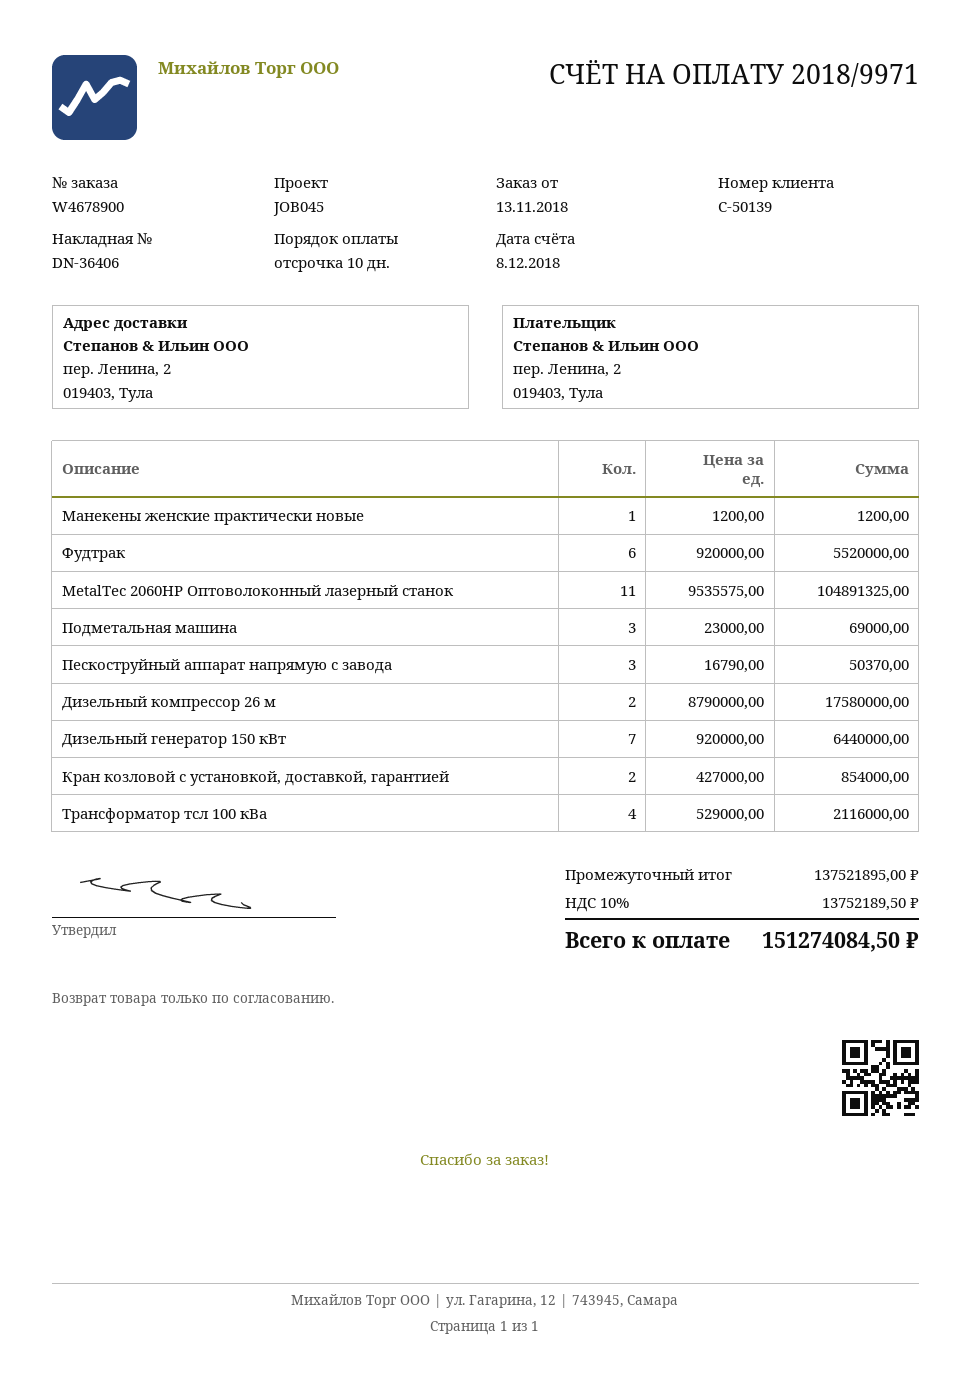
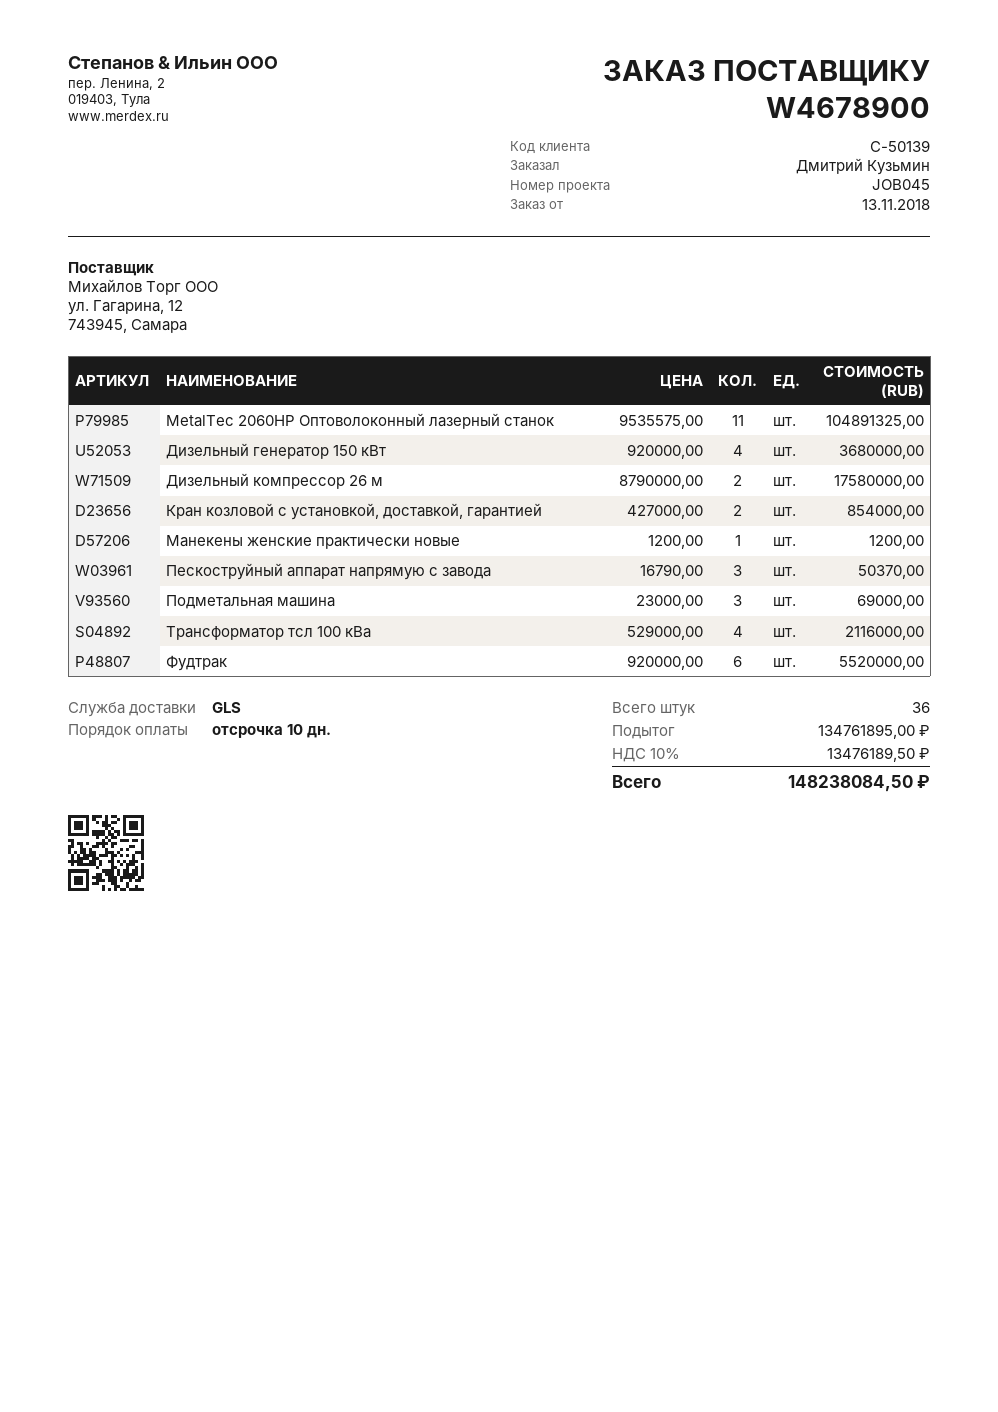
Дизельный генератор 150 кВт: 7 x 920000.00 = 6440000.00 -> 4 x 920000.00 = 3680000.00
subtotal: 137521895.00 -> 134761895.00
tax: 10% = 13752189.50 -> 10% = 13476189.50
total: 151274084.50 -> 148238084.50

